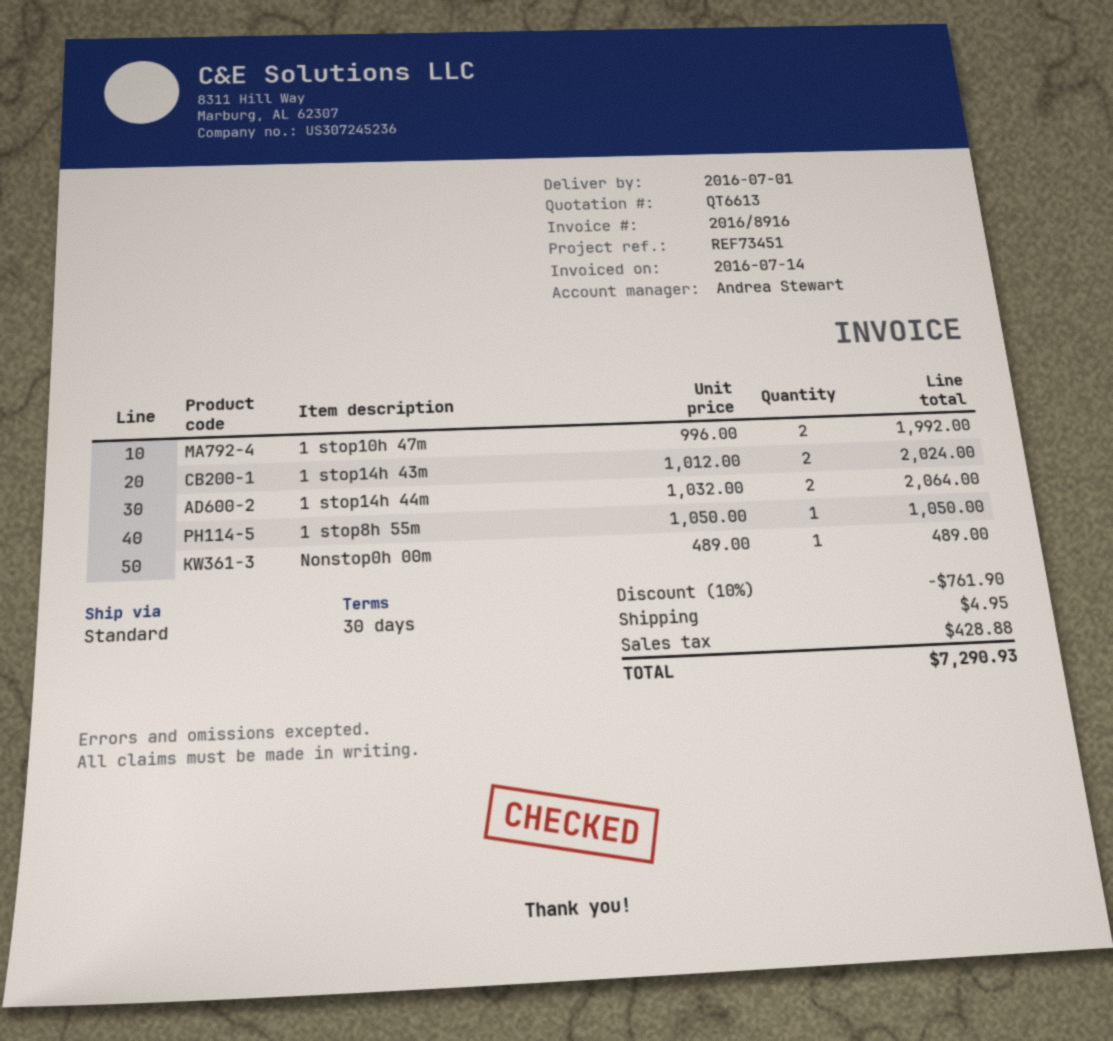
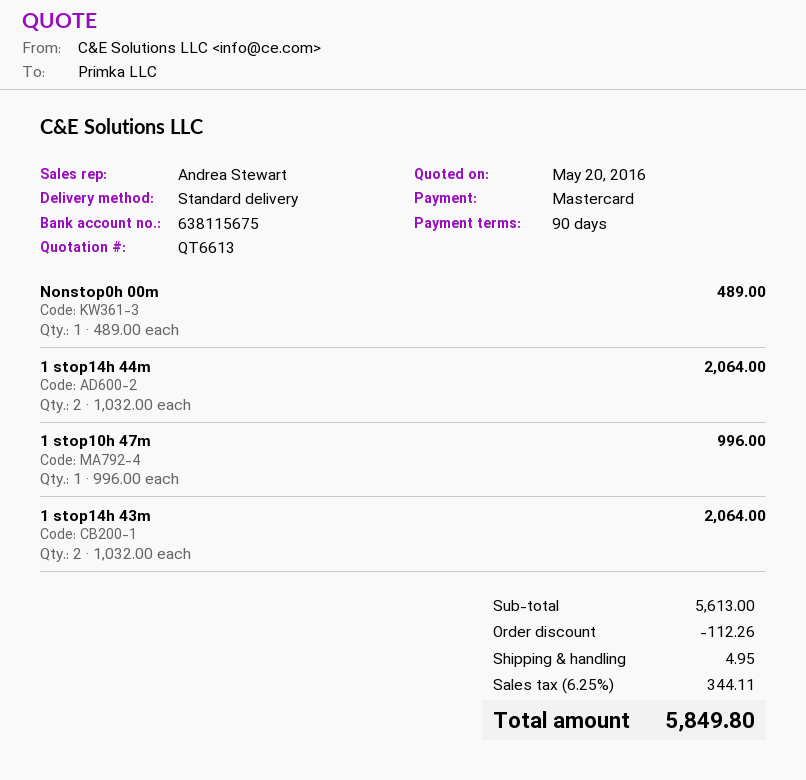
payment terms: 30 days -> 90 days
1 stop10h 47m: 2 x 996.00 = 1992.00 -> 1 x 996.00 = 996.00
1 stop14h 43m: 2 x 1012.00 = 2024.00 -> 2 x 1032.00 = 2064.00
1 stop8h 55m: 1 x 1050.00 = 1050.00 -> none
discount: 761.90 -> 112.26
tax: 428.88 -> 344.11
total: 7290.93 -> 5849.80

